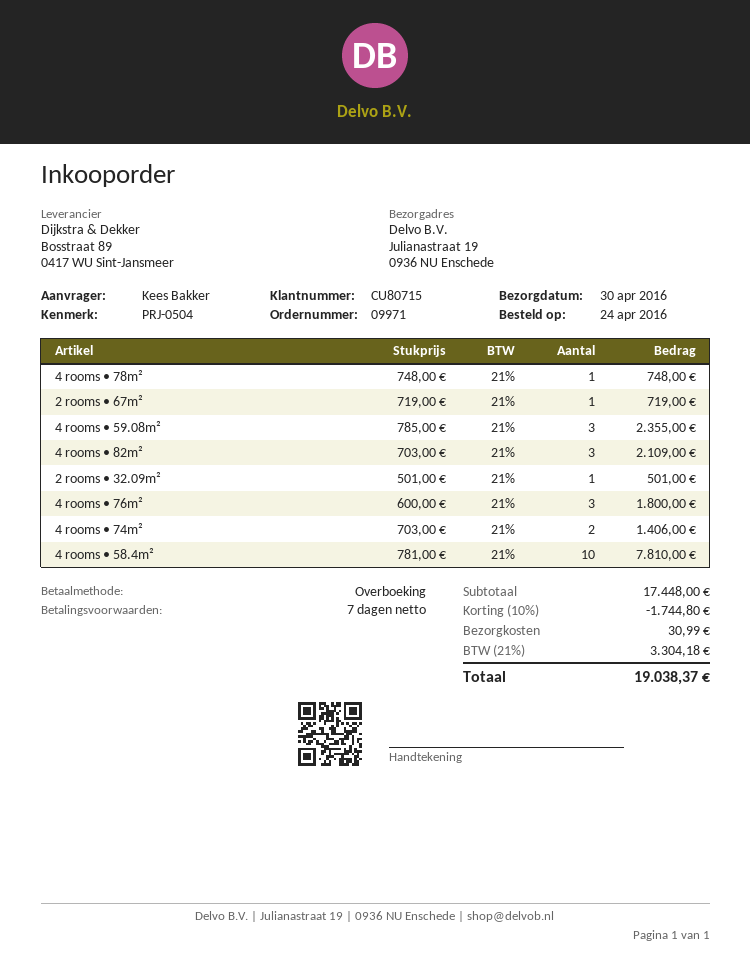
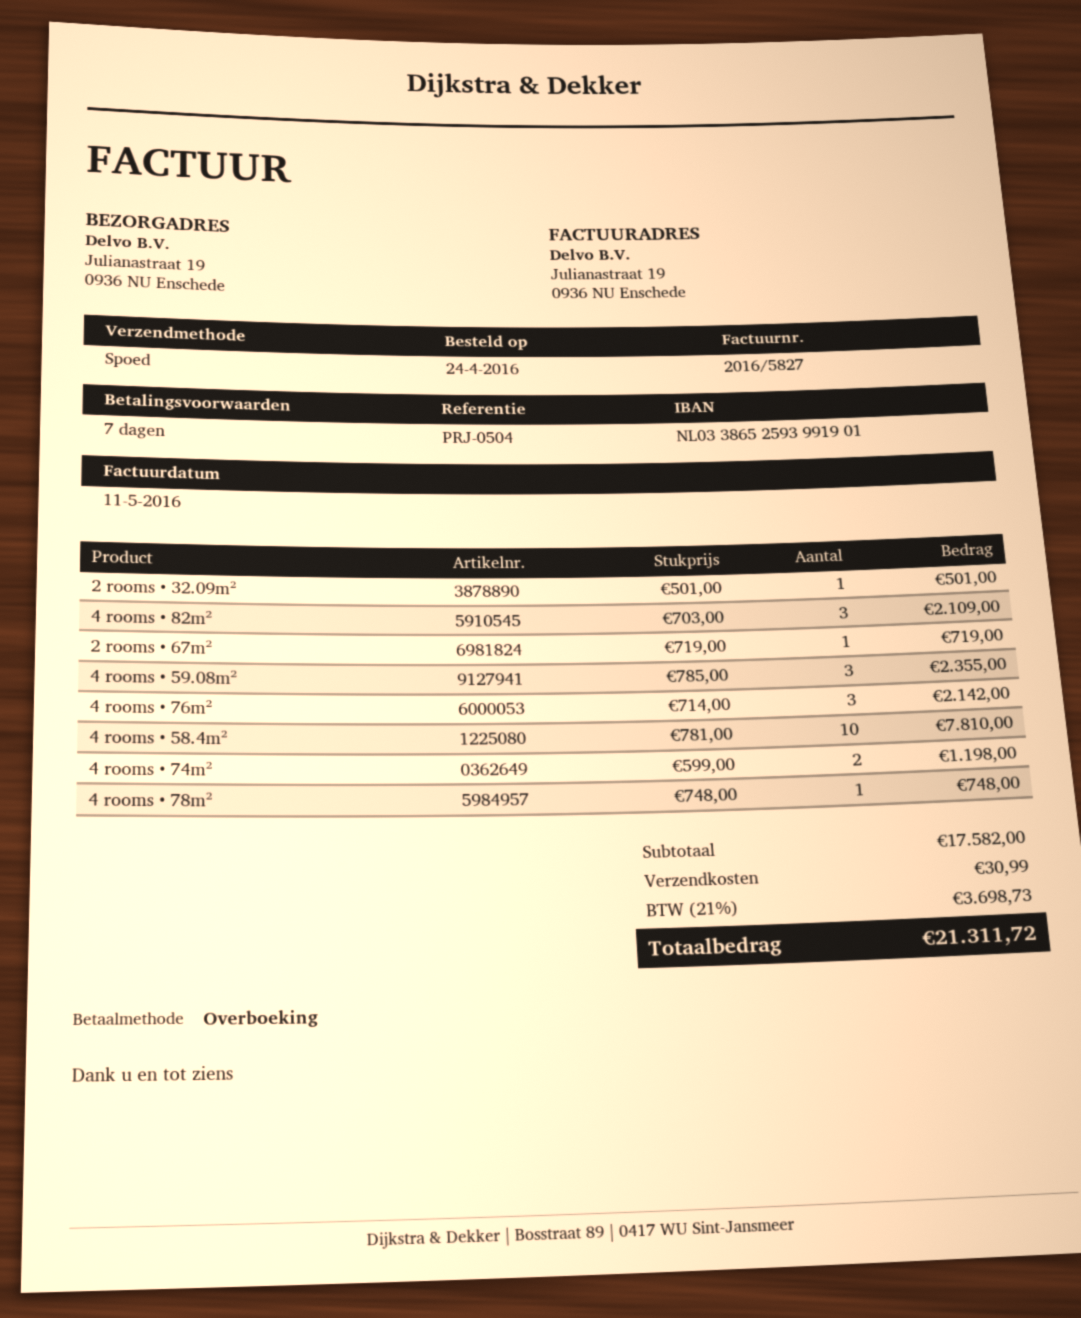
4 rooms • 76m²: 3 x 600.00 = 1800.00 -> 3 x 714.00 = 2142.00
4 rooms • 74m²: 2 x 703.00 = 1406.00 -> 2 x 599.00 = 1198.00
subtotal: 17448.00 -> 17582.00
discount: 10% = 1744.80 -> none
tax: 21% = 3304.18 -> 21% = 3698.73
total: 19038.37 -> 21311.72

